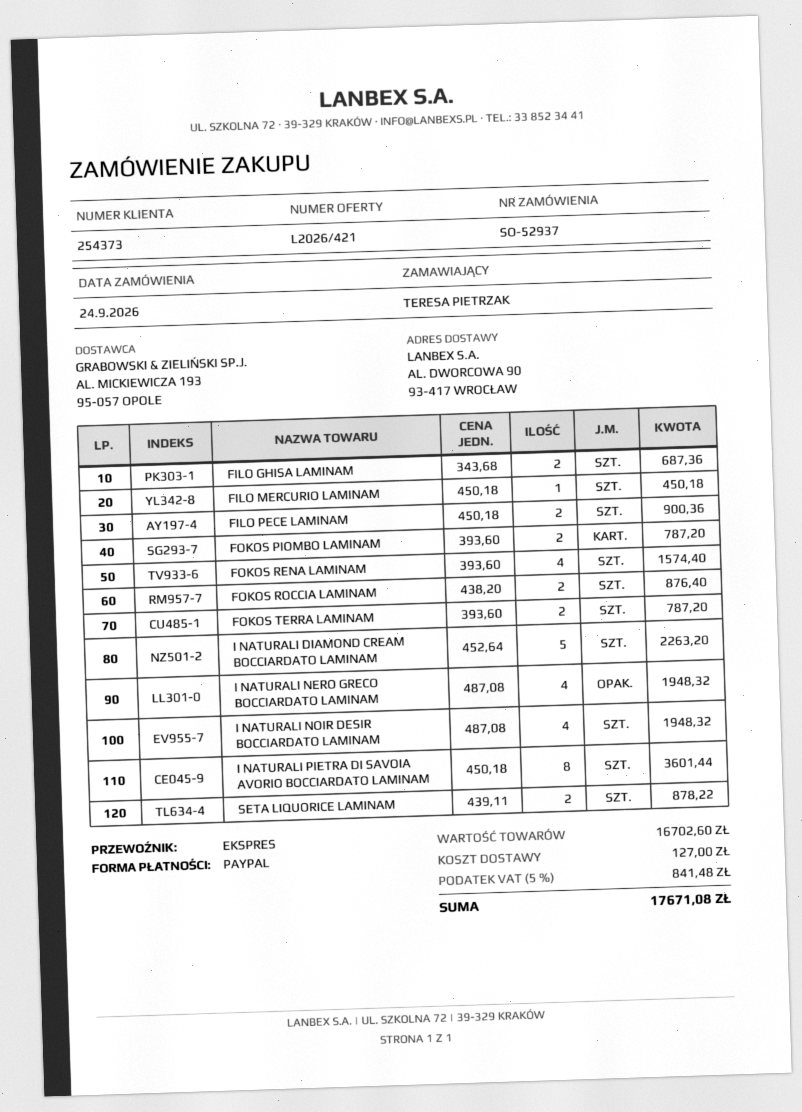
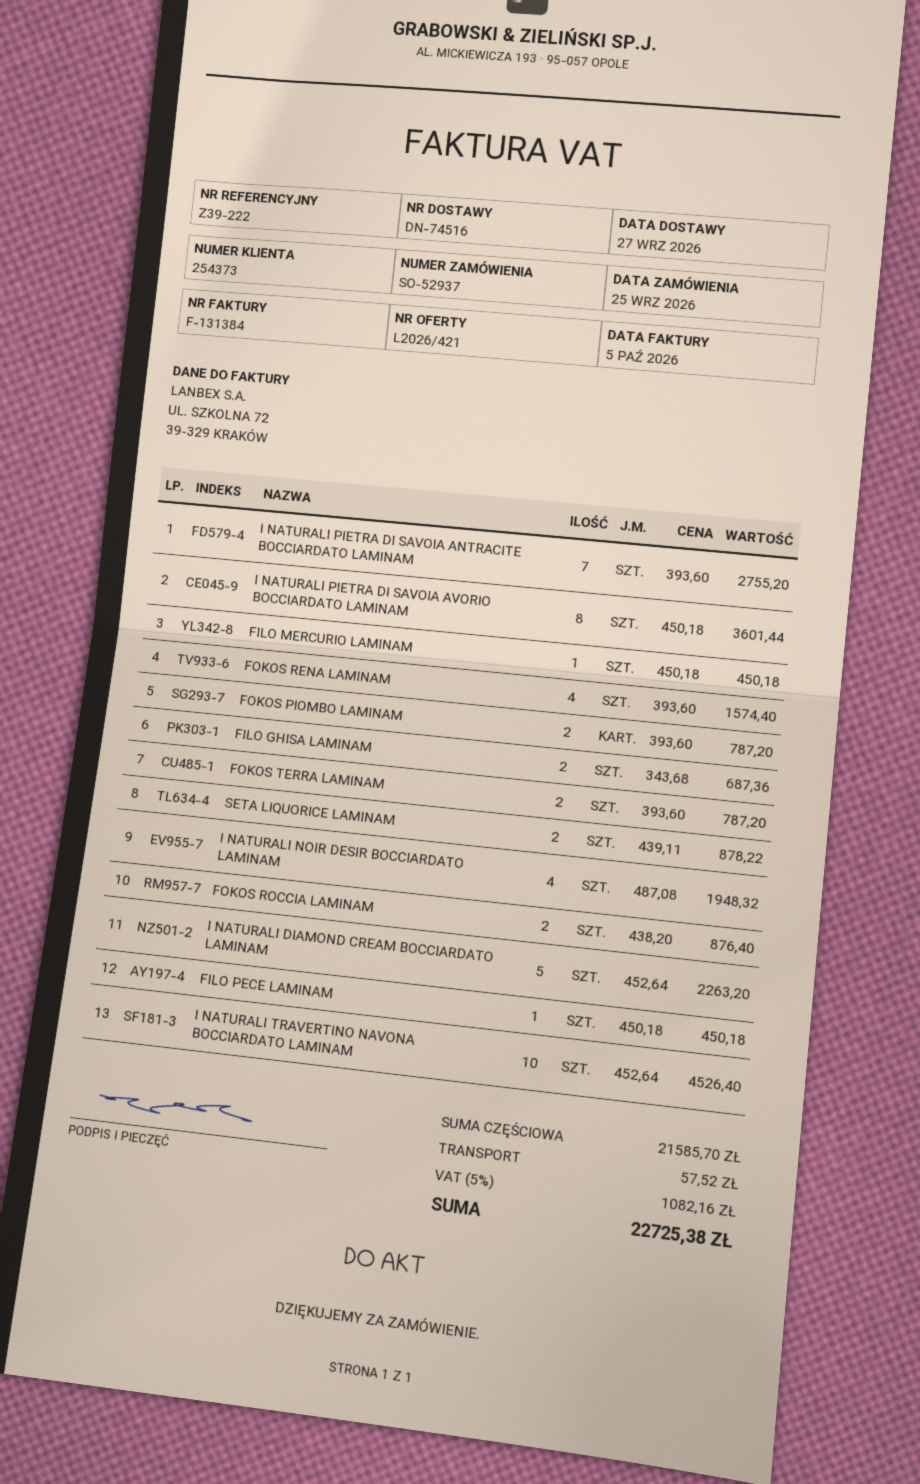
order date: 2026-09-24 -> 2026-09-25
FILO PECE LAMINAM: 2 x 450.18 = 900.36 -> 1 x 450.18 = 450.18
I NATURALI NERO GRECO BOCCIARDATO LAMINAM: 4 x 487.08 = 1948.32 -> none
I NATURALI PIETRA DI SAVOIA ANTRACITE BOCCIARDATO LAMINAM: none -> 7 x 393.60 = 2755.20
I NATURALI TRAVERTINO NAVONA BOCCIARDATO LAMINAM: none -> 10 x 452.64 = 4526.40
subtotal: 16702.60 -> 21585.70
shipping: 127.00 -> 57.52
tax: 5% = 841.48 -> 5% = 1082.16
total: 17671.08 -> 22725.38

